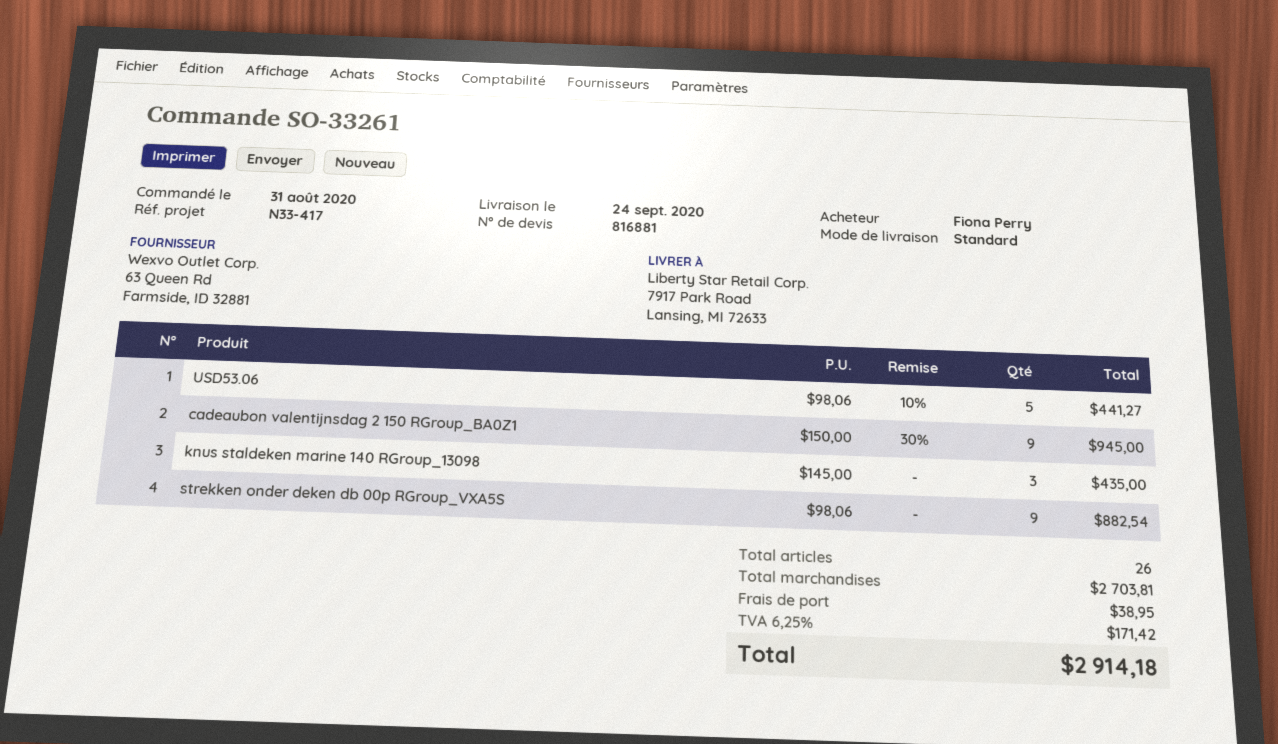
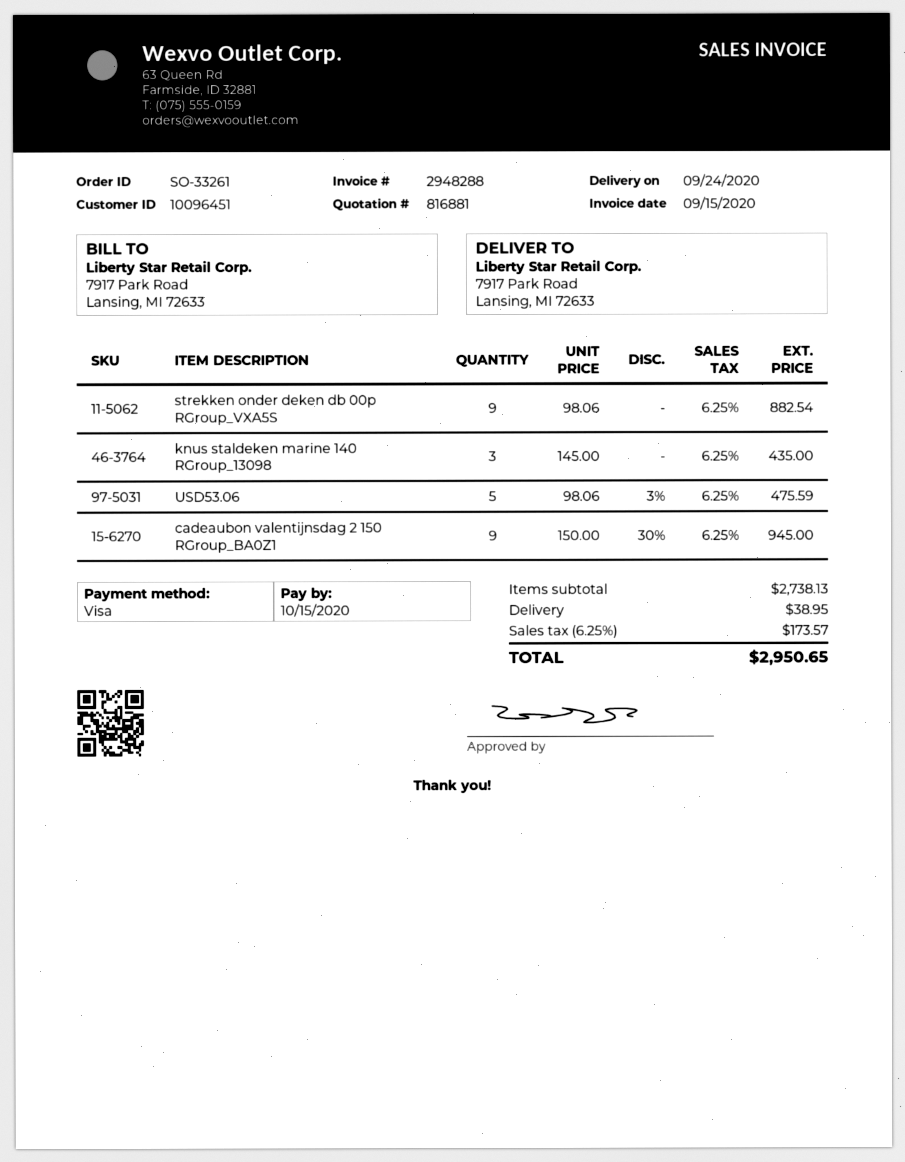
USD53.06: 5 x 98.06 - 10% = 441.27 -> 5 x 98.06 - 3% = 475.59
subtotal: 2703.81 -> 2738.13
tax: 6.25% = 171.42 -> 6.25% = 173.57
total: 2914.18 -> 2950.65

